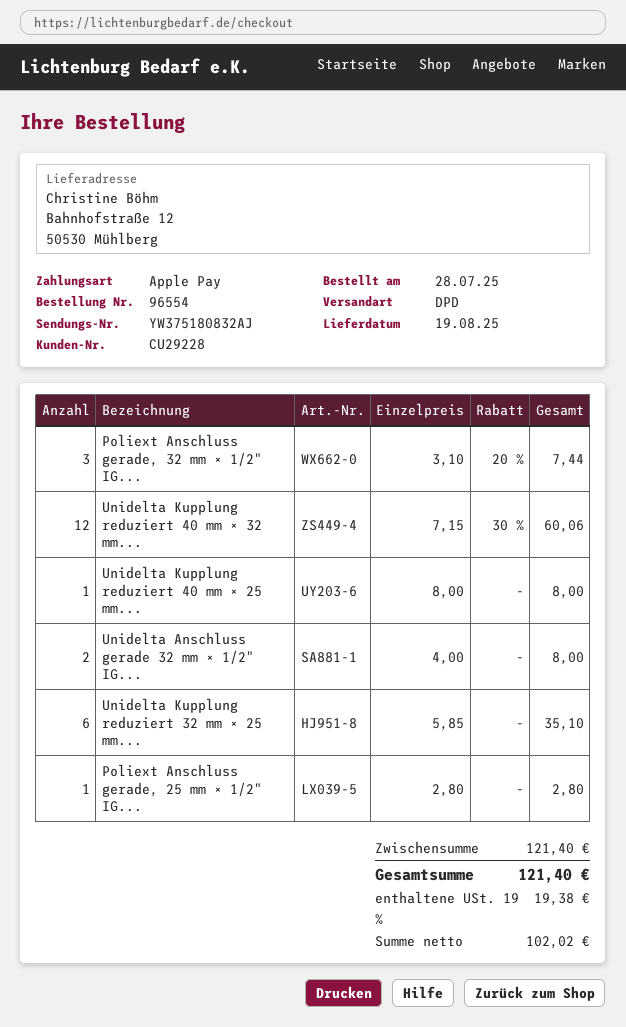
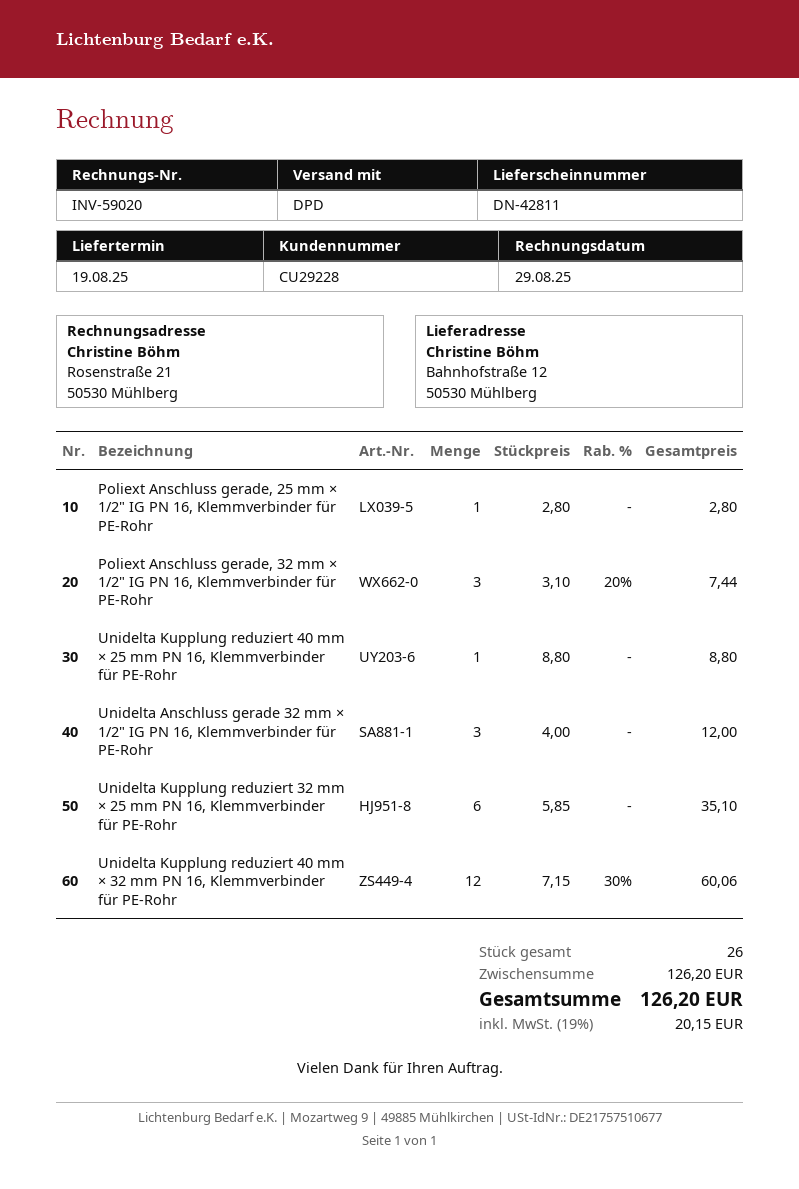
Unidelta Kupplung reduziert 40 mm × 25 mm...: 1 x 8.00 = 8.00 -> 1 x 8.80 = 8.80
Unidelta Anschluss gerade 32 mm × 1/2" IG...: 2 x 4.00 = 8.00 -> 3 x 4.00 = 12.00
subtotal: 121.40 -> 126.20
tax: 19% = 19.38 -> 19% = 20.15
total: 121.40 -> 126.20

